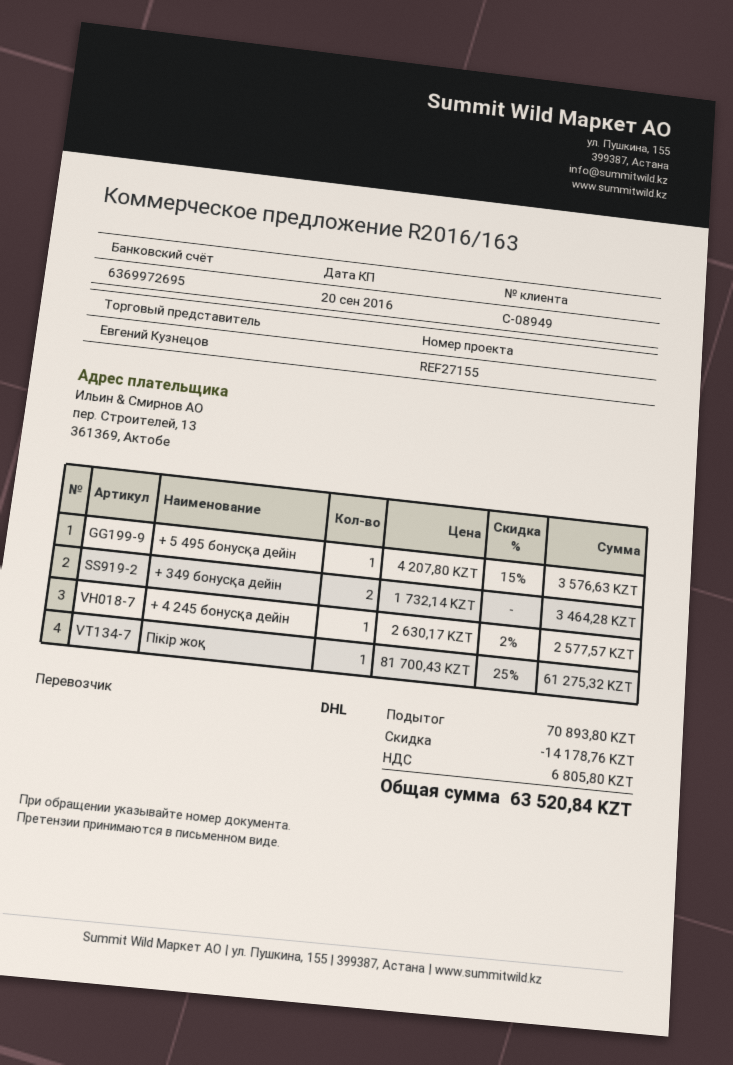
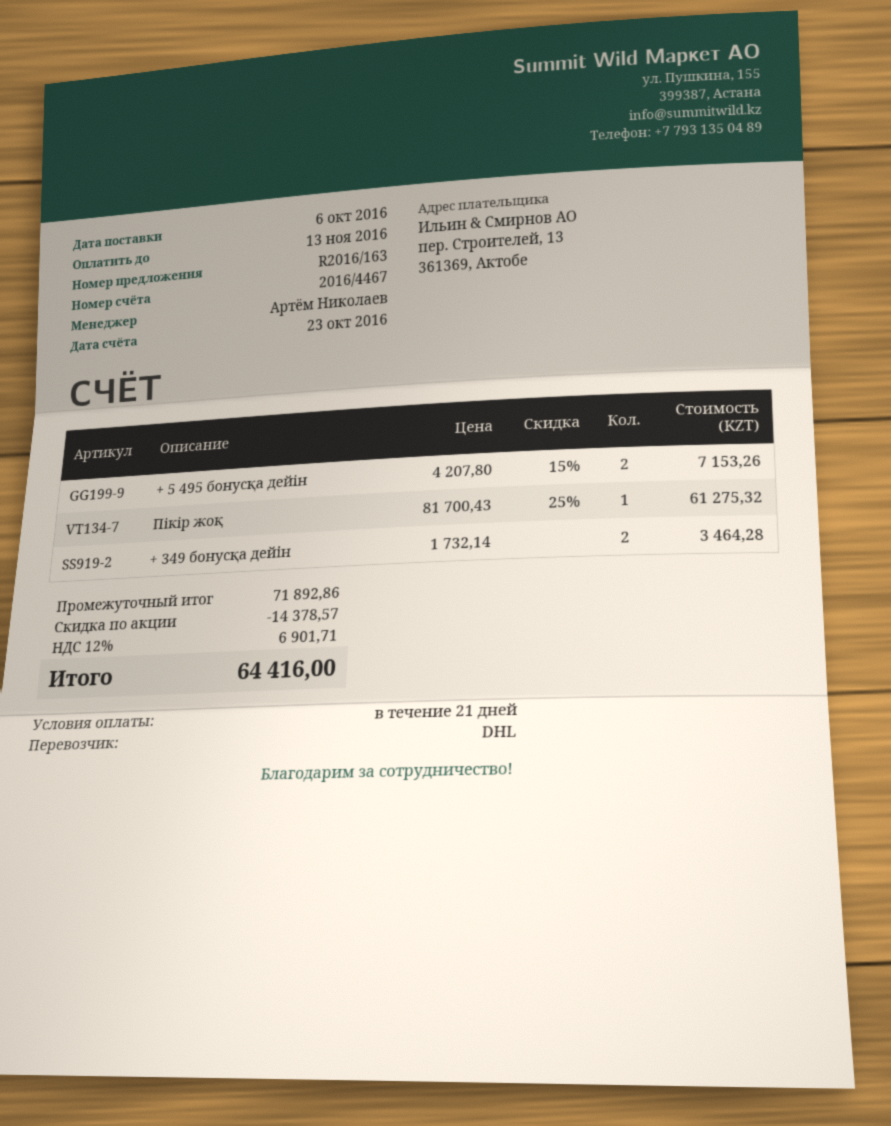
sales rep: Евгений Кузнецов -> Артём Николаев
+ 5 495 бонусқа дейін: 1 x 4207.80 - 15% = 3576.63 -> 2 x 4207.80 - 15% = 7153.26
+ 4 245 бонусқа дейін: 1 x 2630.17 - 2% = 2577.57 -> none
subtotal: 70893.80 -> 71892.86
discount: 14178.76 -> 14378.57
tax: 6805.80 -> 6901.71
total: 63520.84 -> 64416.00

